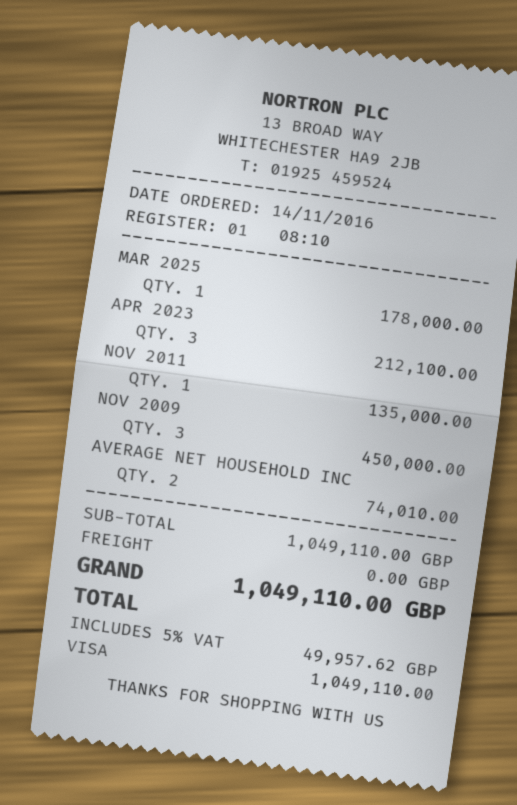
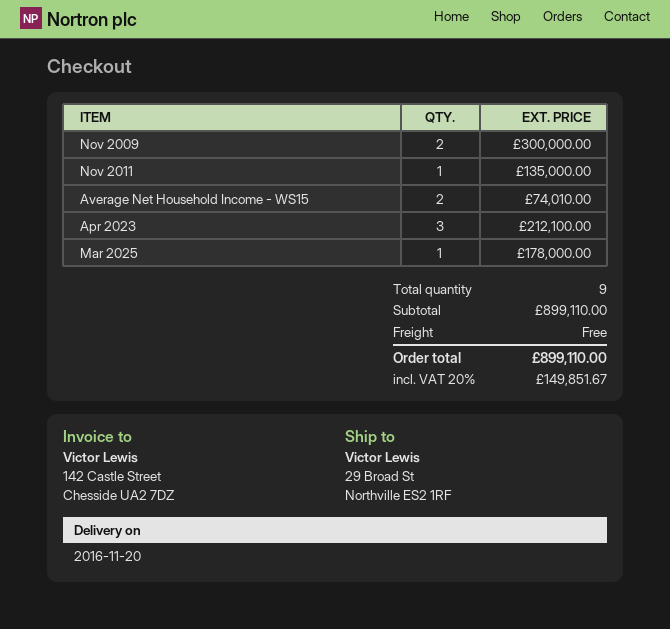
NOV 2009: 3 for 450000.00 -> 2 for 300000.00
subtotal: 1049110.00 -> 899110.00
tax: 5% = 49957.62 -> 20% = 149851.67
total: 1049110.00 -> 899110.00

